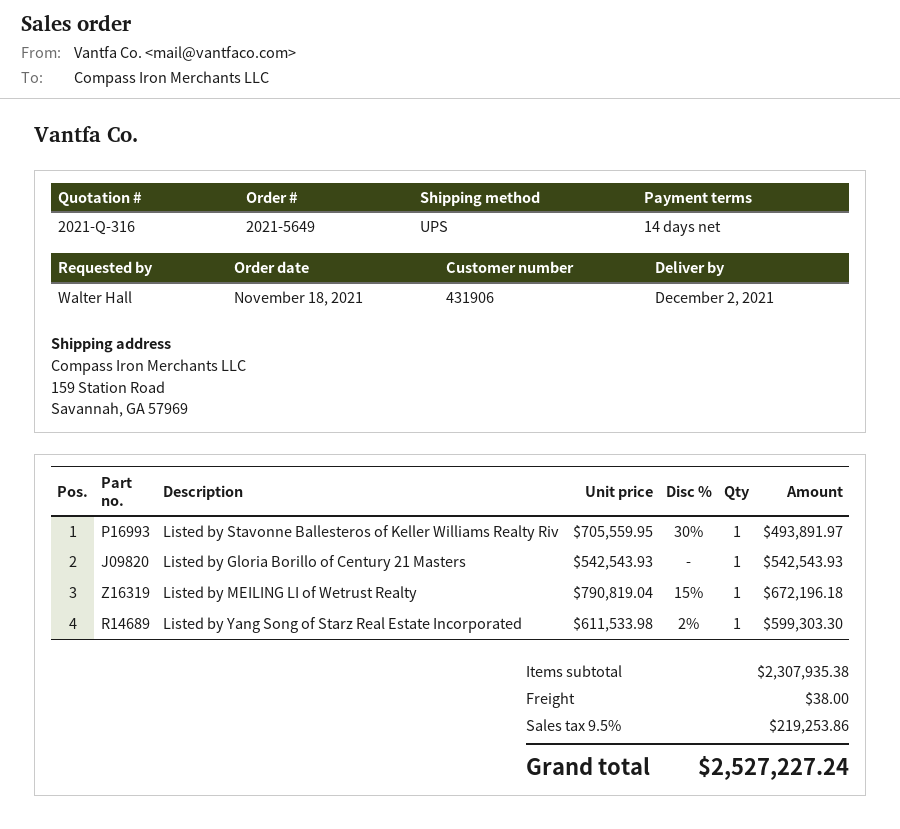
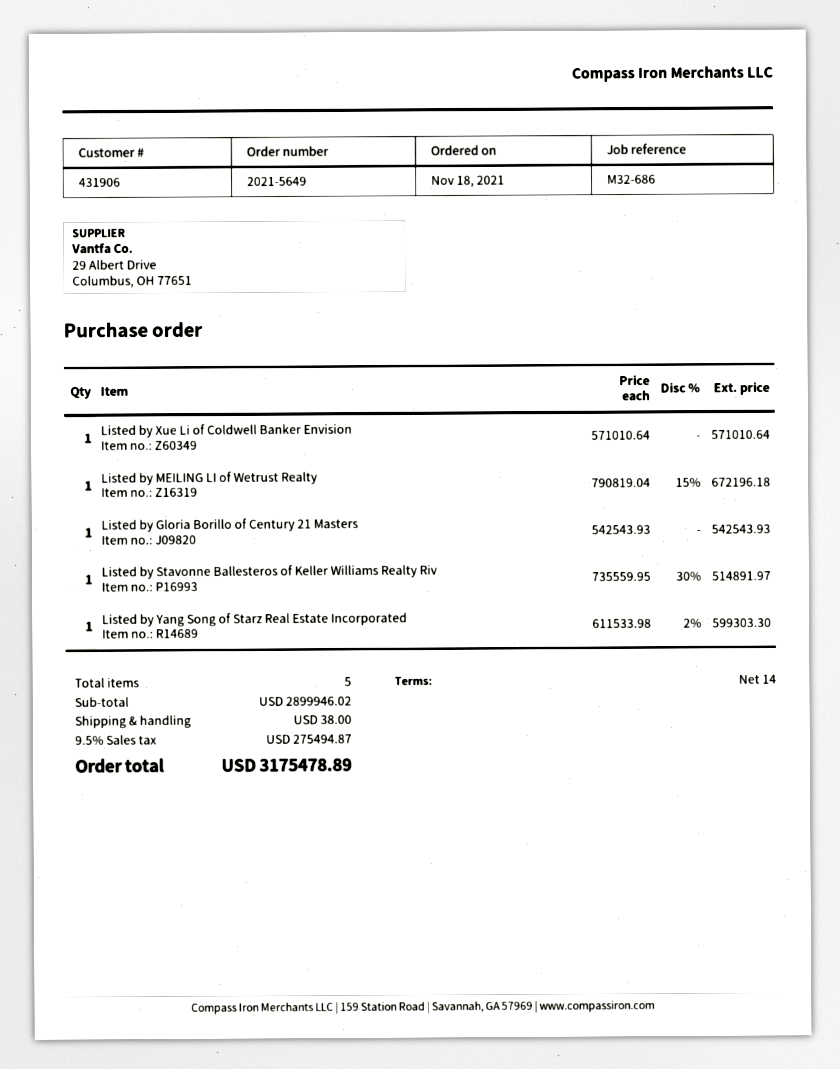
Listed by Stavonne Ballesteros of Keller Williams Realty Riv: 1 x 705559.95 - 30% = 493891.97 -> 1 x 735559.95 - 30% = 514891.97
Listed by Xue Li of Coldwell Banker Envision: none -> 1 x 571010.64 = 571010.64
subtotal: 2307935.38 -> 2899946.02
tax: 9.5% = 219253.86 -> 9.5% = 275494.87
total: 2527227.24 -> 3175478.89

